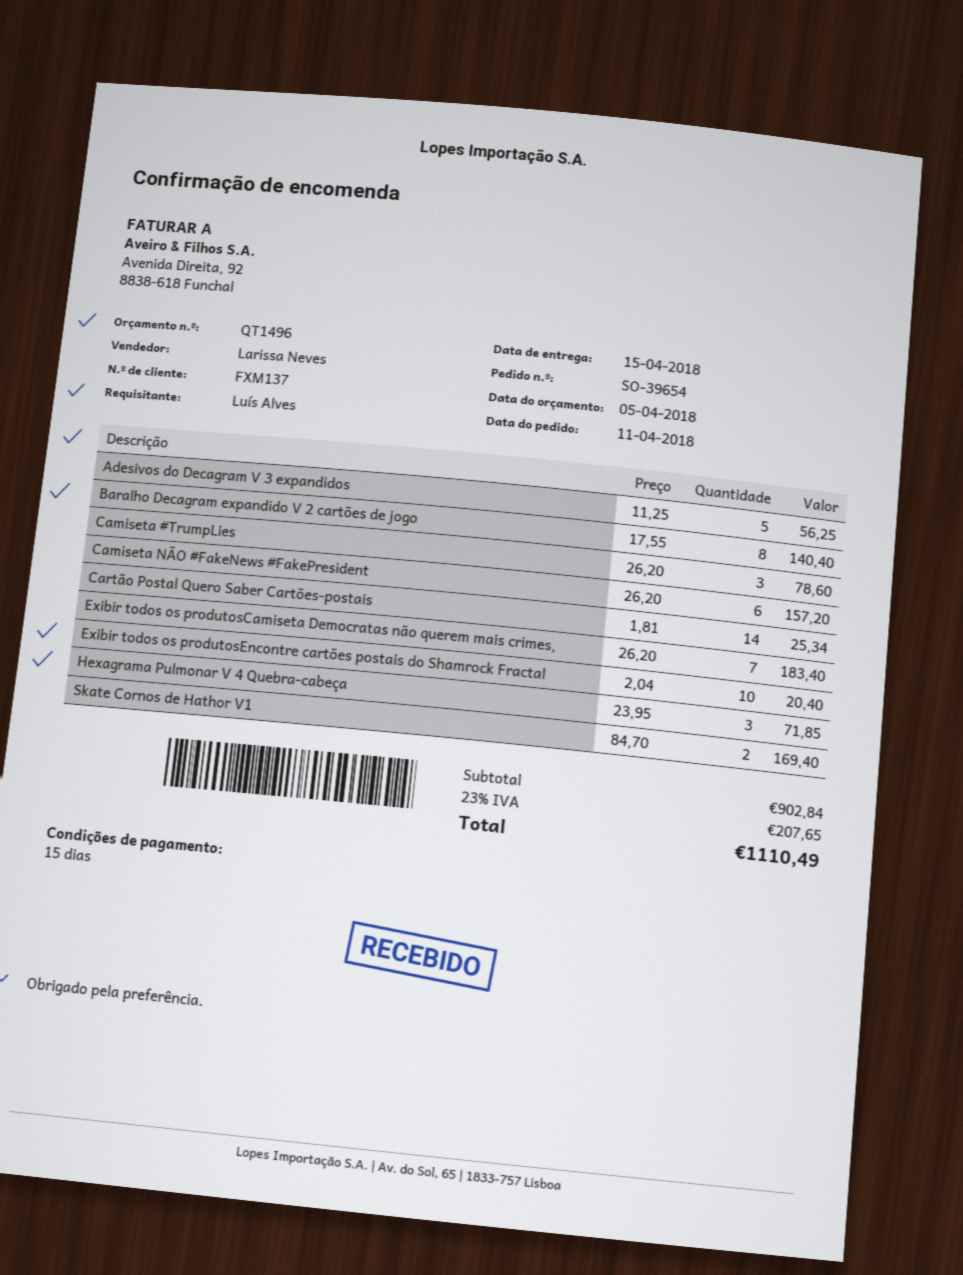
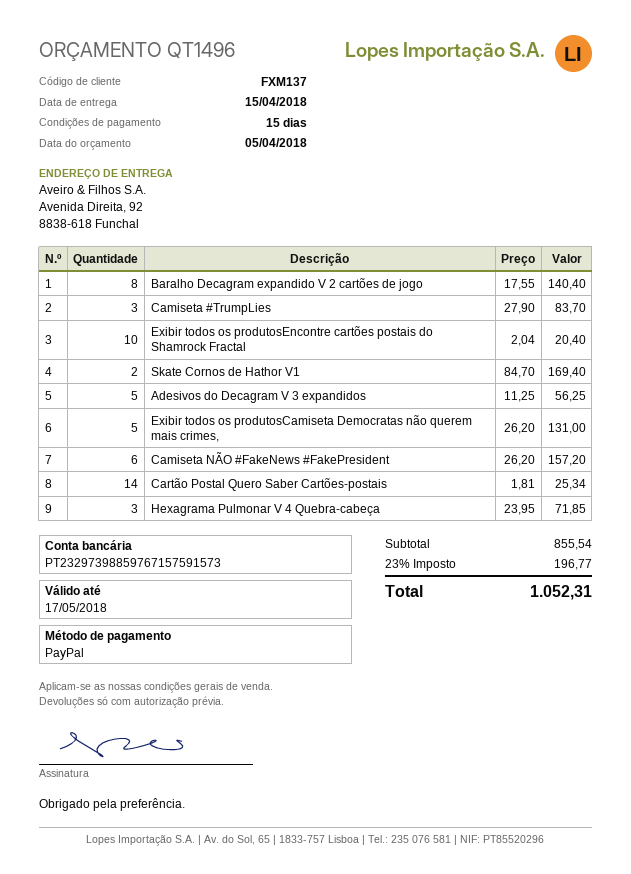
Camiseta #TrumpLies: 3 x 26.20 = 78.60 -> 3 x 27.90 = 83.70
Exibir todos os produtosCamiseta Democratas não querem mais crimes,: 7 x 26.20 = 183.40 -> 5 x 26.20 = 131.00
subtotal: 902.84 -> 855.54
tax: 23% = 207.65 -> 23% = 196.77
total: 1110.49 -> 1052.31

